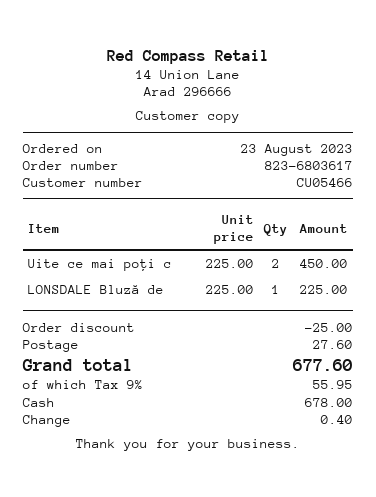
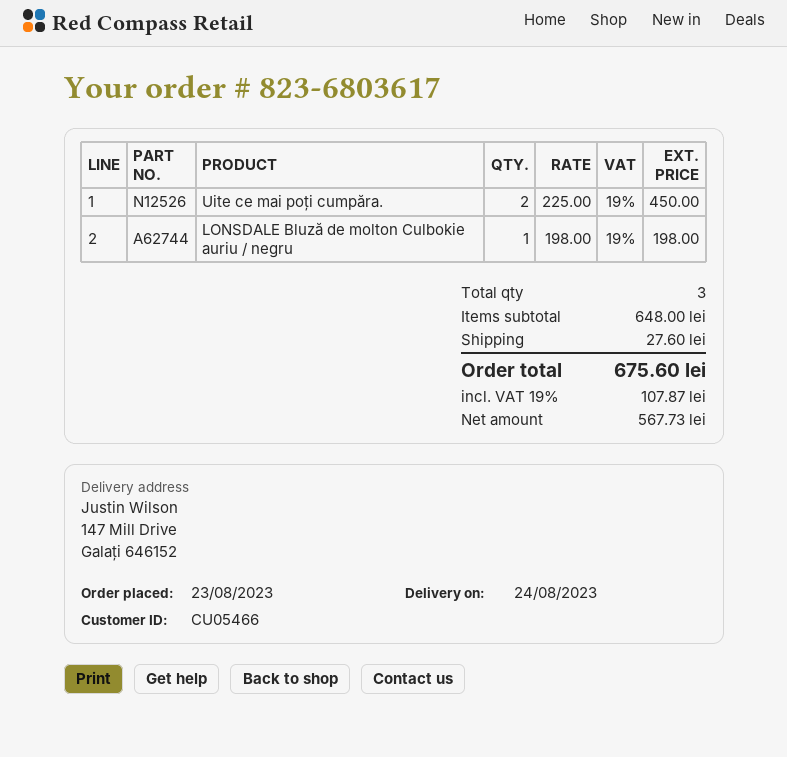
LONSDALE Bluză de: 1 x 225.00 = 225.00 -> 1 x 198.00 = 198.00
discount: 25.00 -> none
tax: 9% = 55.95 -> 19% = 107.87
total: 677.60 -> 675.60

